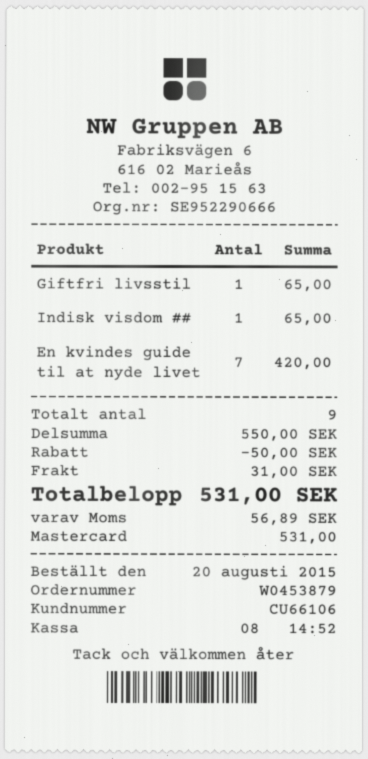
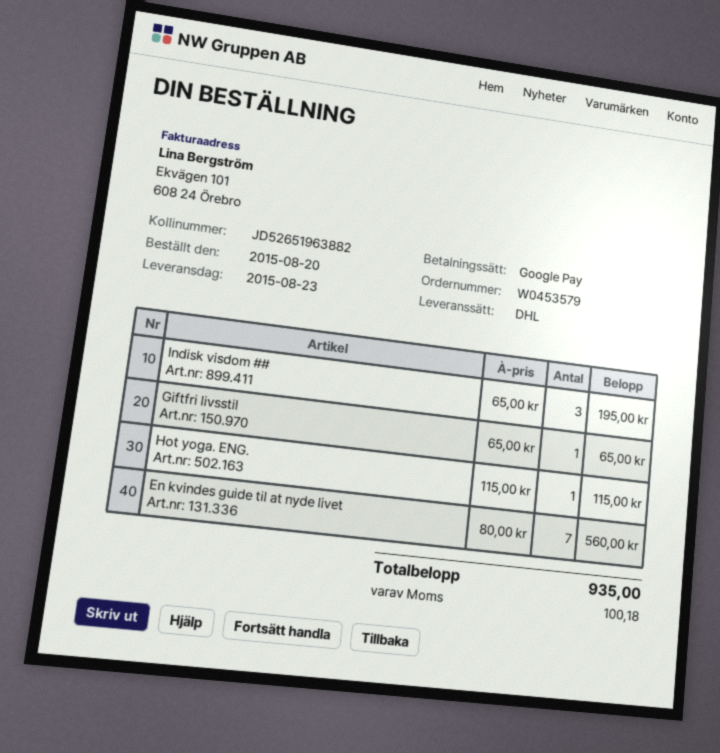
order number: W0453879 -> W0453579
payment method: Mastercard -> Google Pay
Indisk visdom ##: 1 for 65.00 -> 3 for 195.00
En kvindes guide til at nyde livet: 7 for 420.00 -> 7 for 560.00
Hot yoga. ENG.: none -> 1 for 115.00
discount: 50.00 -> none
shipping: 31.00 -> none
tax: 56.89 -> 100.18
total: 531.00 -> 935.00

